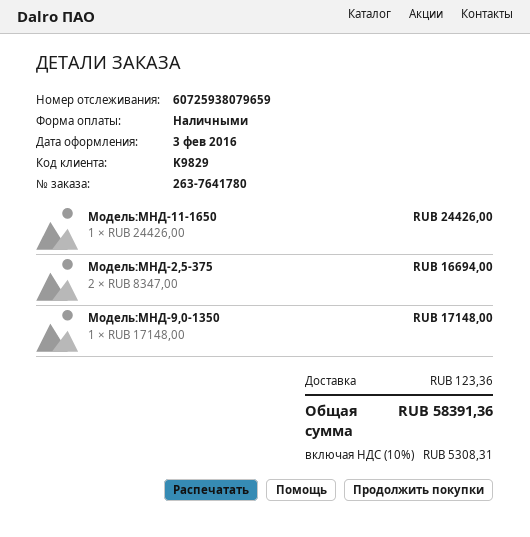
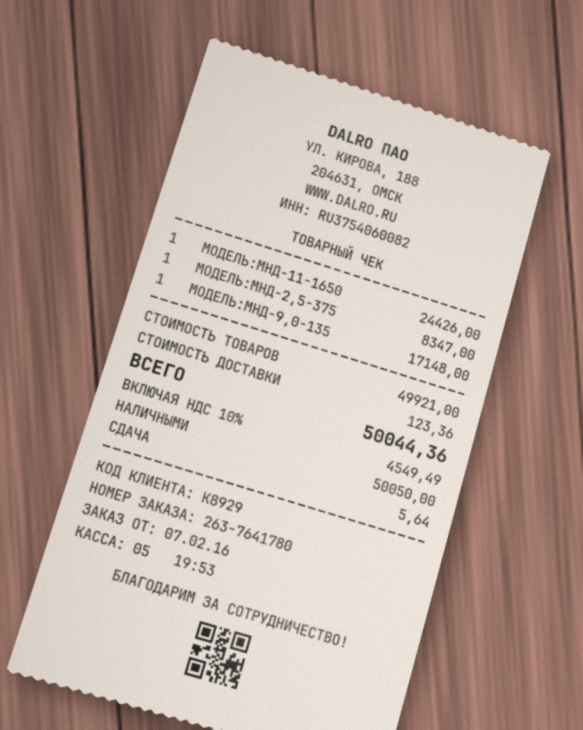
order date: 2016-02-03 -> 2016-02-07
customer number: K9829 -> K8929
Модель:МНД-2,5-375: 2 for 16694.00 -> 1 for 8347.00
tax: 10% = 5308.31 -> 10% = 4549.49
total: 58391.36 -> 50044.36

